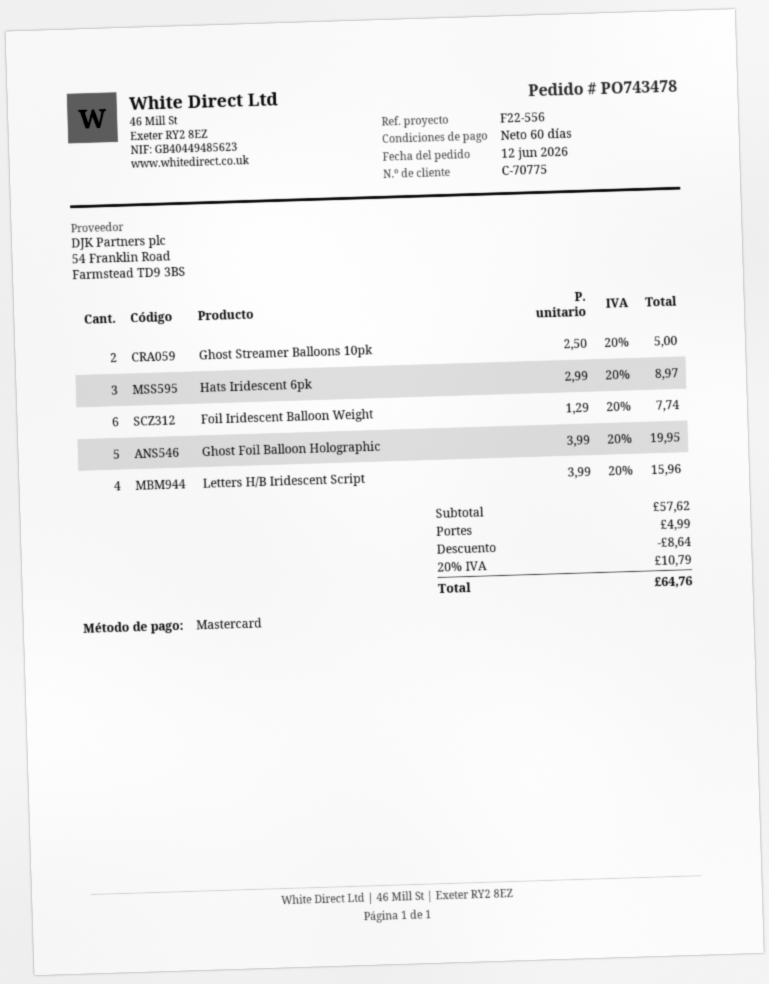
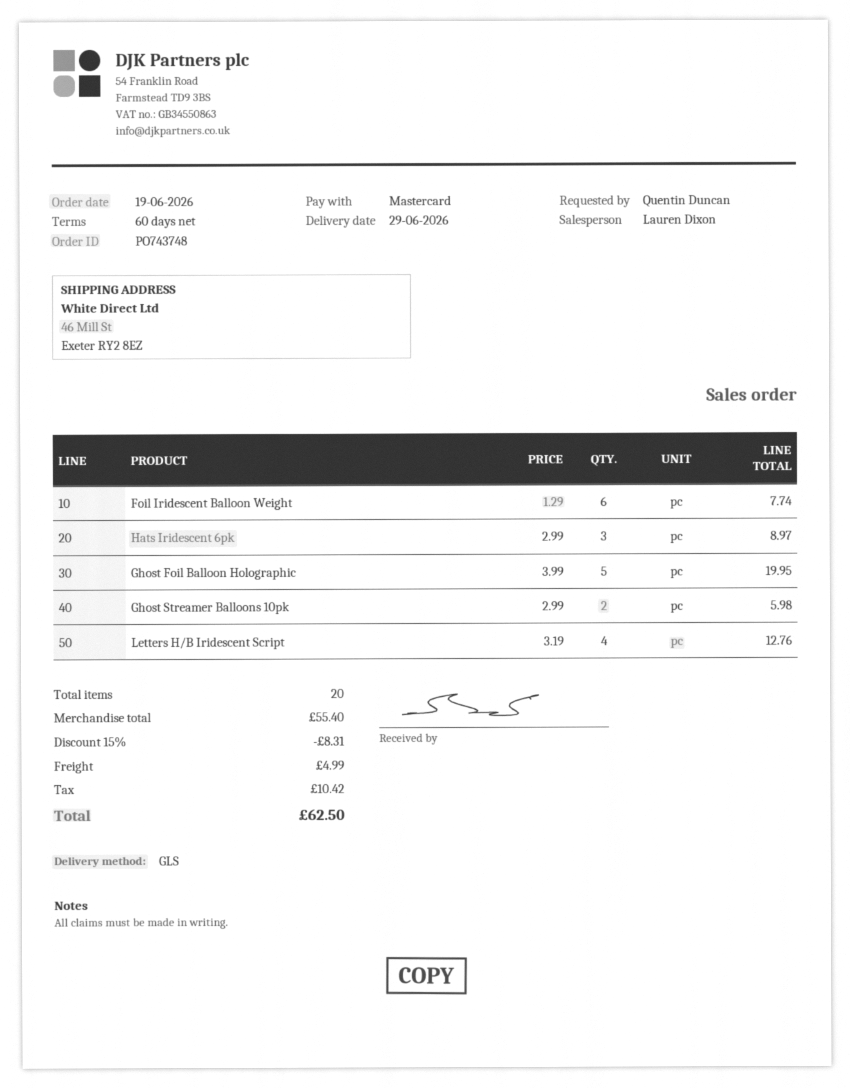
order number: PO743478 -> PO743748
order date: 2026-06-12 -> 2026-06-19
Ghost Streamer Balloons 10pk: 2 x 2.50 = 5.00 -> 2 x 2.99 = 5.98
Letters H/B Iridescent Script: 4 x 3.99 = 15.96 -> 4 x 3.19 = 12.76
subtotal: 57.62 -> 55.40
discount: 8.64 -> 8.31
tax: 10.79 -> 10.42
total: 64.76 -> 62.50

